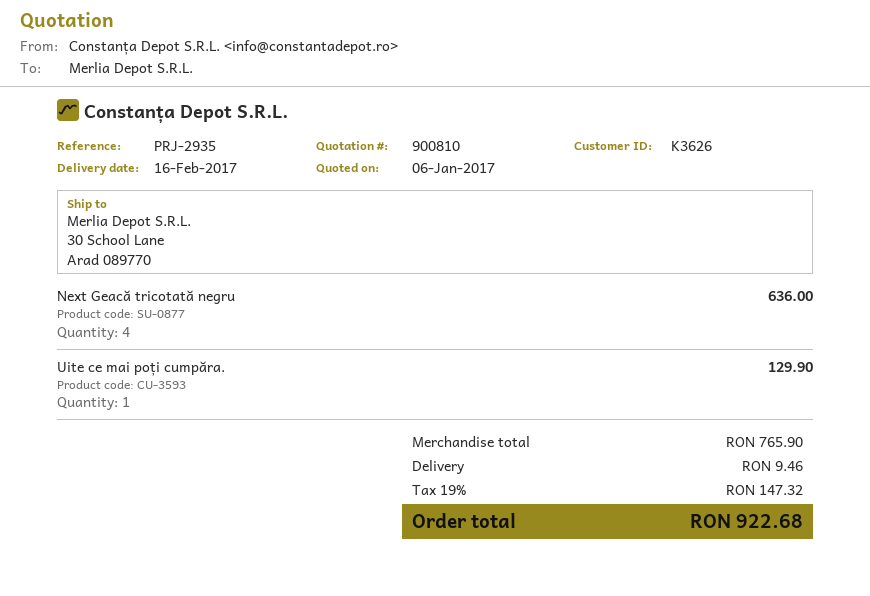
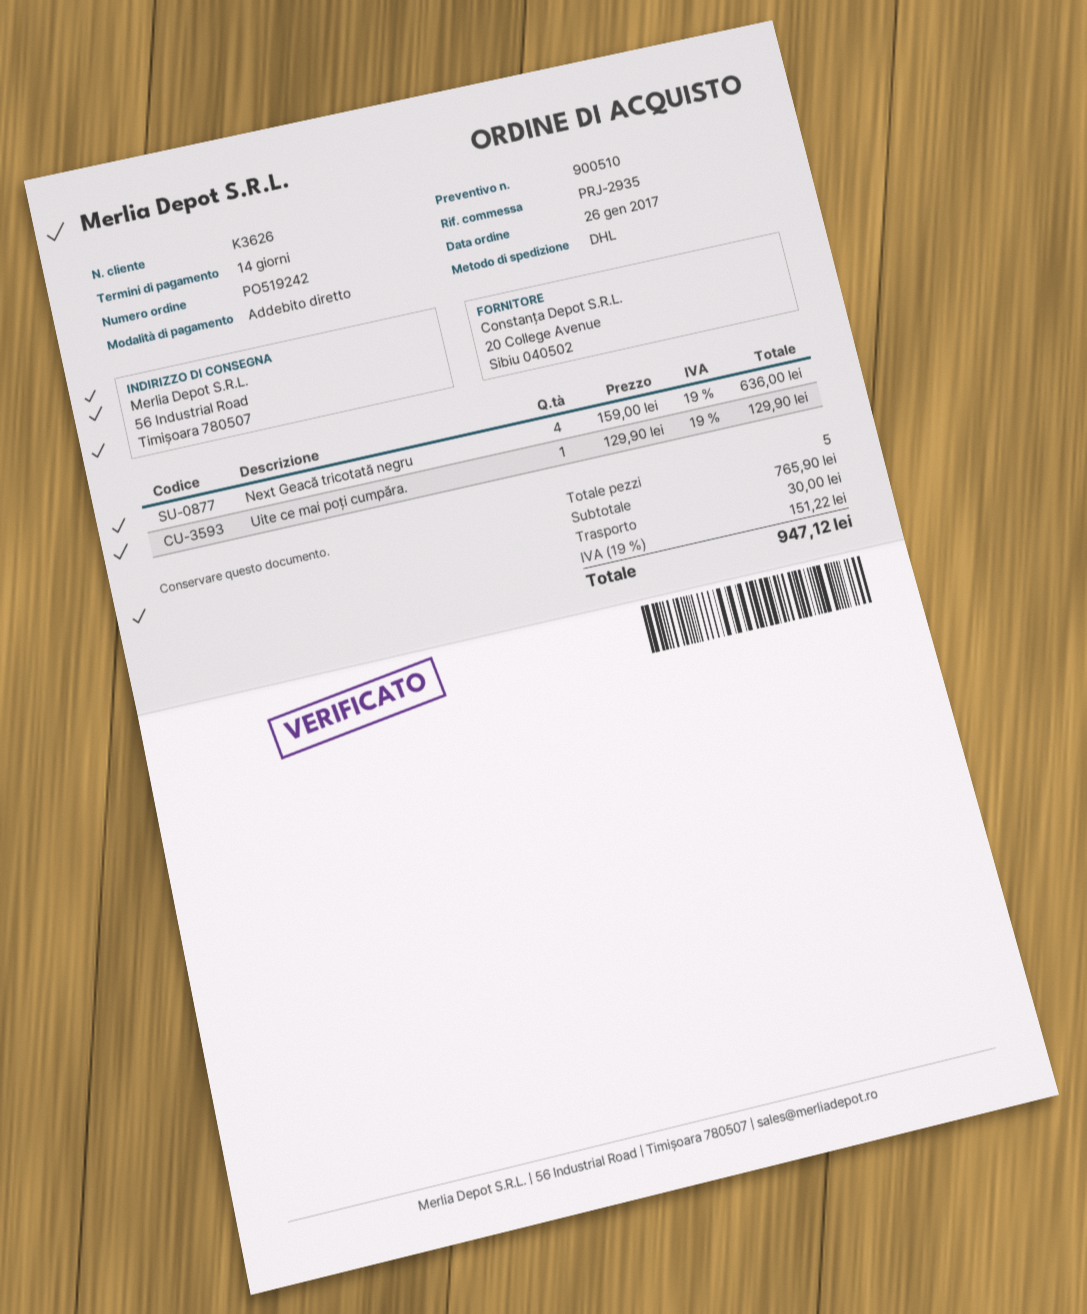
quote number: 900810 -> 900510
ship to: 30 School Lane, Arad 089770 -> 56 Industrial Road, Timișoara 780507
shipping: 9.46 -> 30.00
tax: 19% = 147.32 -> 19% = 151.22
total: 922.68 -> 947.12

